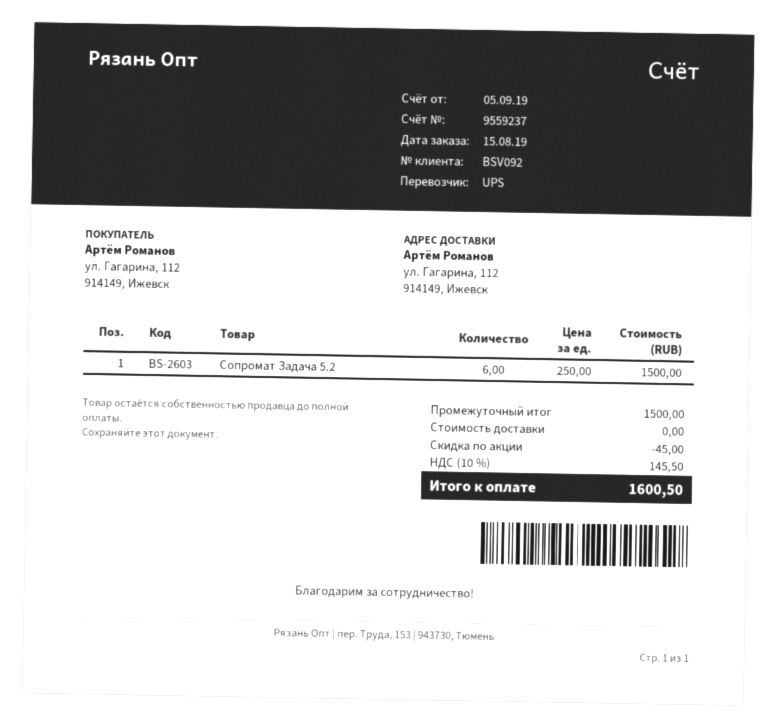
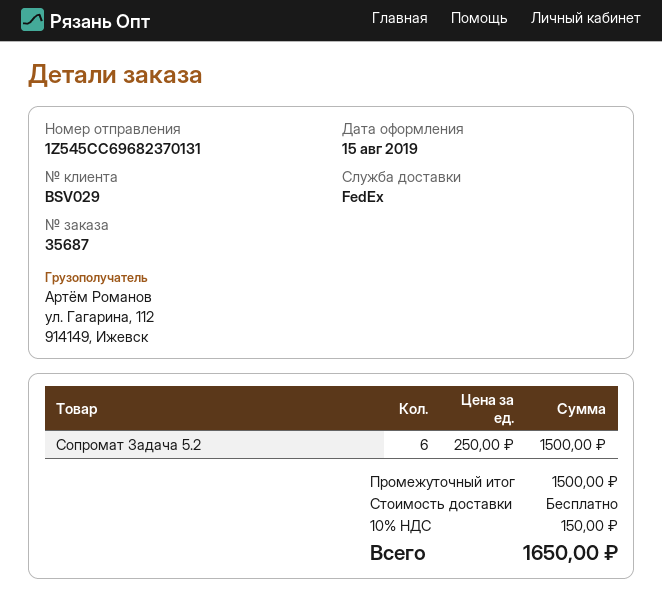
customer number: BSV092 -> BSV029
shipping method: UPS -> FedEx
discount: 45.00 -> none
tax: 10% = 145.50 -> 10% = 150.00
total: 1600.50 -> 1650.00

